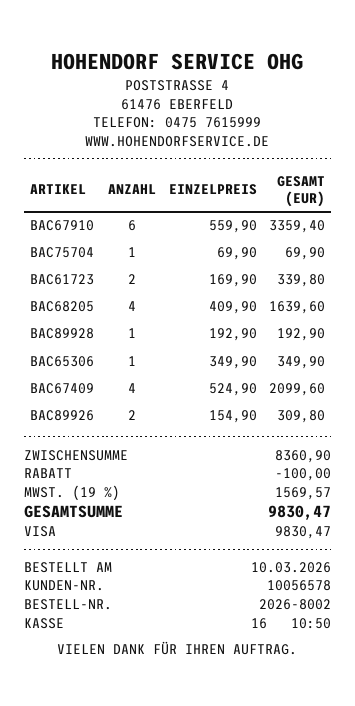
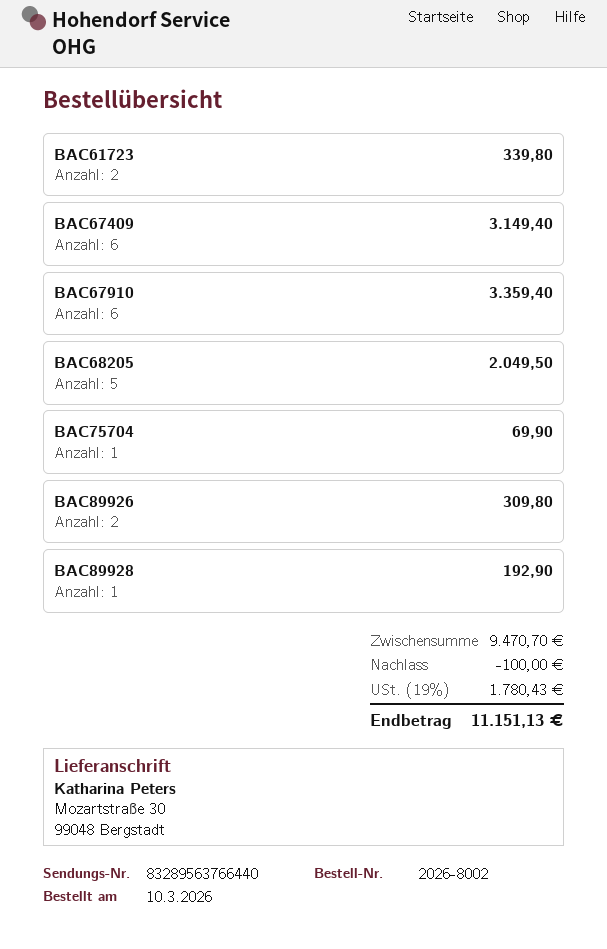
BAC68205: 4 for 1639.60 -> 5 for 2049.50
BAC65306: 1 for 349.90 -> none
BAC67409: 4 for 2099.60 -> 6 for 3149.40
subtotal: 8360.90 -> 9470.70
tax: 19% = 1569.57 -> 19% = 1780.43
total: 9830.47 -> 11151.13

